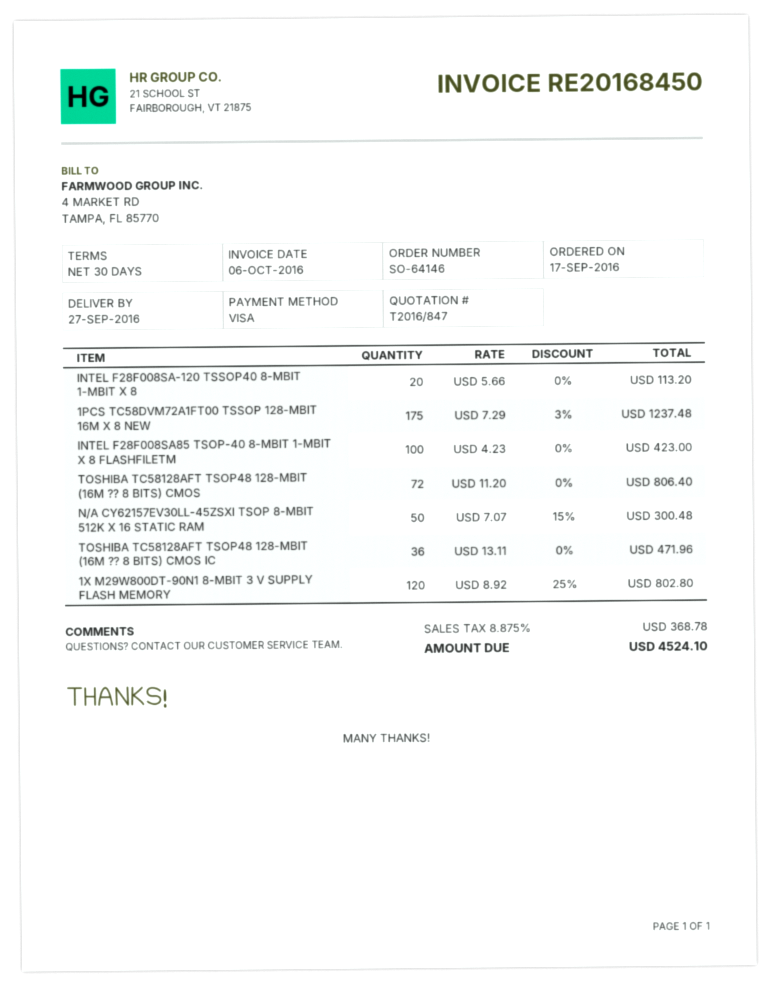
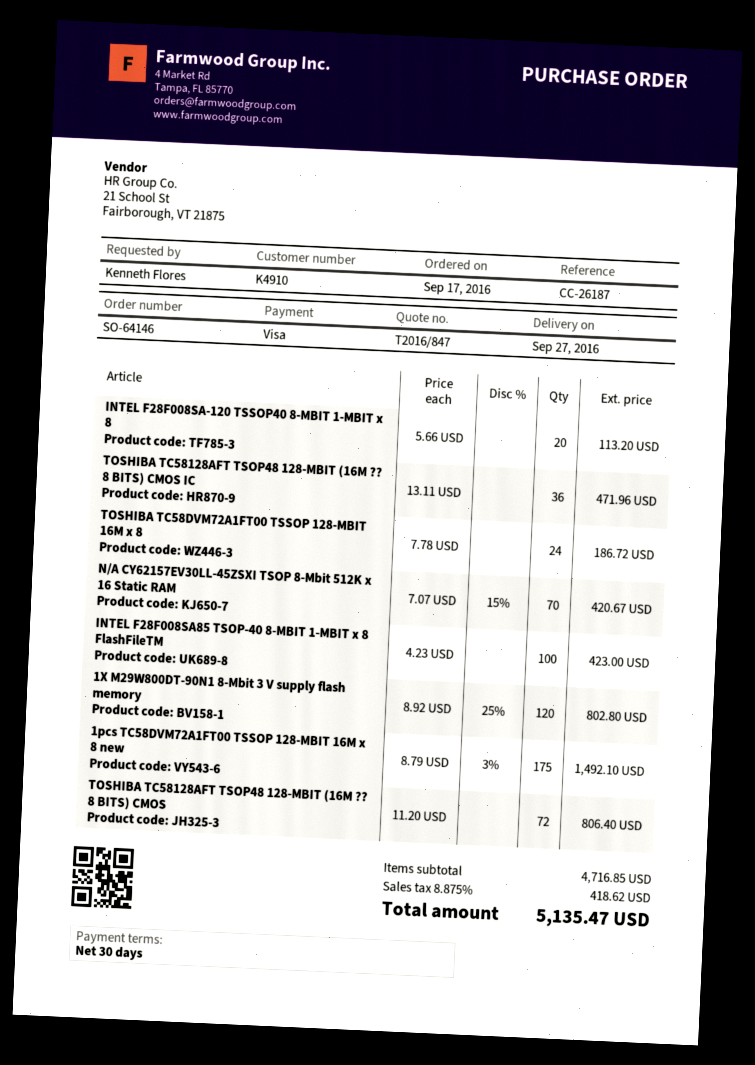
1PCS TC58DVM72A1FT00 TSSOP 128-MBIT 16M X 8 NEW: 175 x 7.29 - 3% = 1237.48 -> 175 x 8.79 - 3% = 1492.10
N/A CY62157EV30LL-45ZSXI TSOP 8-MBIT 512K X 16 STATIC RAM: 50 x 7.07 - 15% = 300.48 -> 70 x 7.07 - 15% = 420.67
TOSHIBA TC58DVM72A1FT00 TSSOP 128-MBIT 16M x 8: none -> 24 x 7.78 = 186.72
tax: 8.875% = 368.78 -> 8.875% = 418.62
total: 4524.10 -> 5135.47

